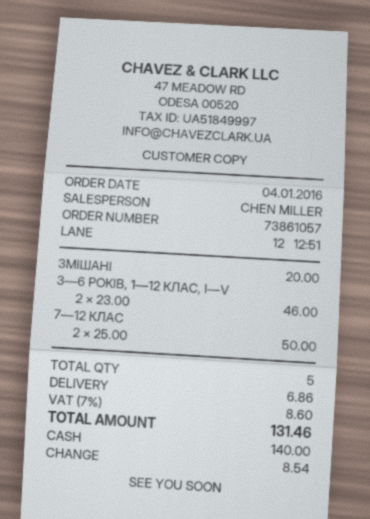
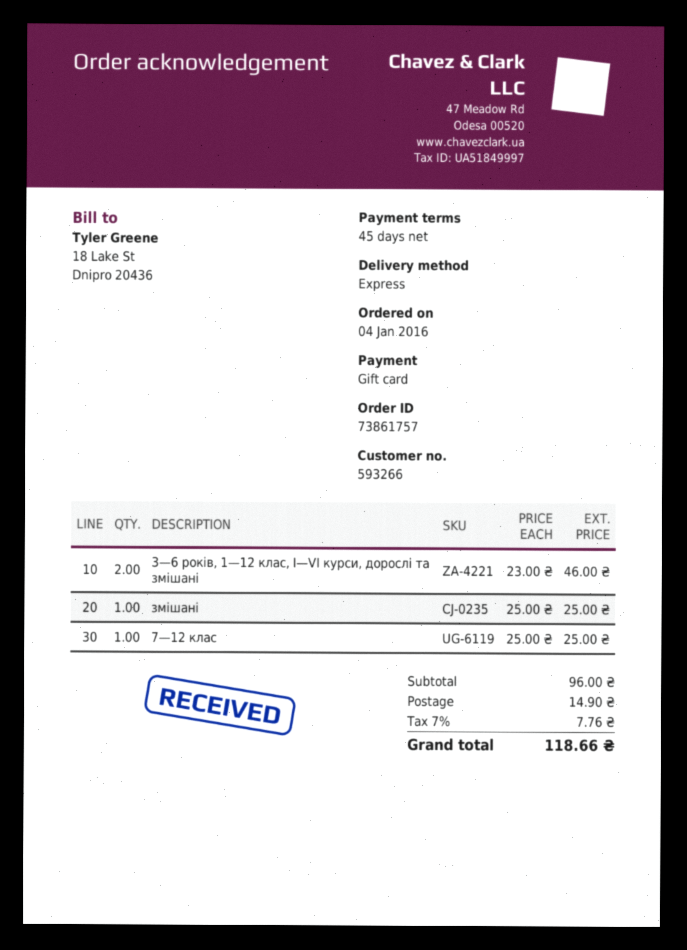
order number: 73861057 -> 73861757
payment method: cash -> gift card
ЗМІШАНІ: 1 x 20.00 = 20.00 -> 1 x 25.00 = 25.00
7—12 КЛАС: 2 x 25.00 = 50.00 -> 1 x 25.00 = 25.00
shipping: 6.86 -> 14.90
tax: 7% = 8.60 -> 7% = 7.76
total: 131.46 -> 118.66

